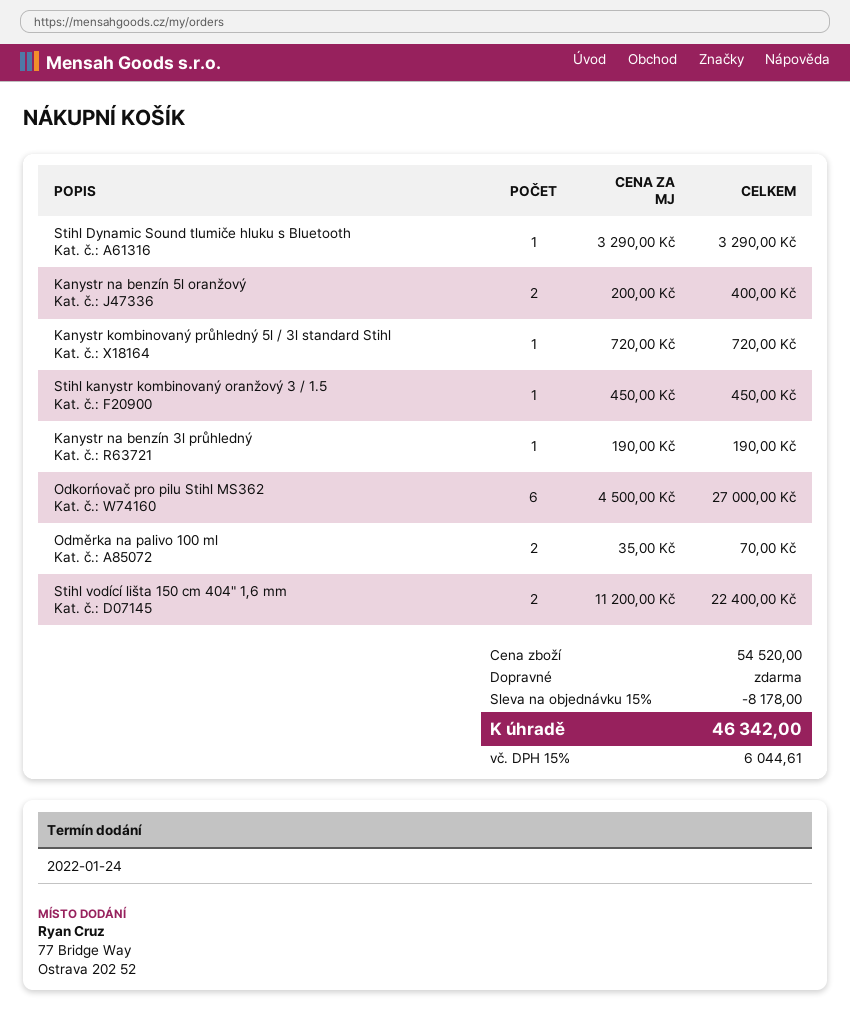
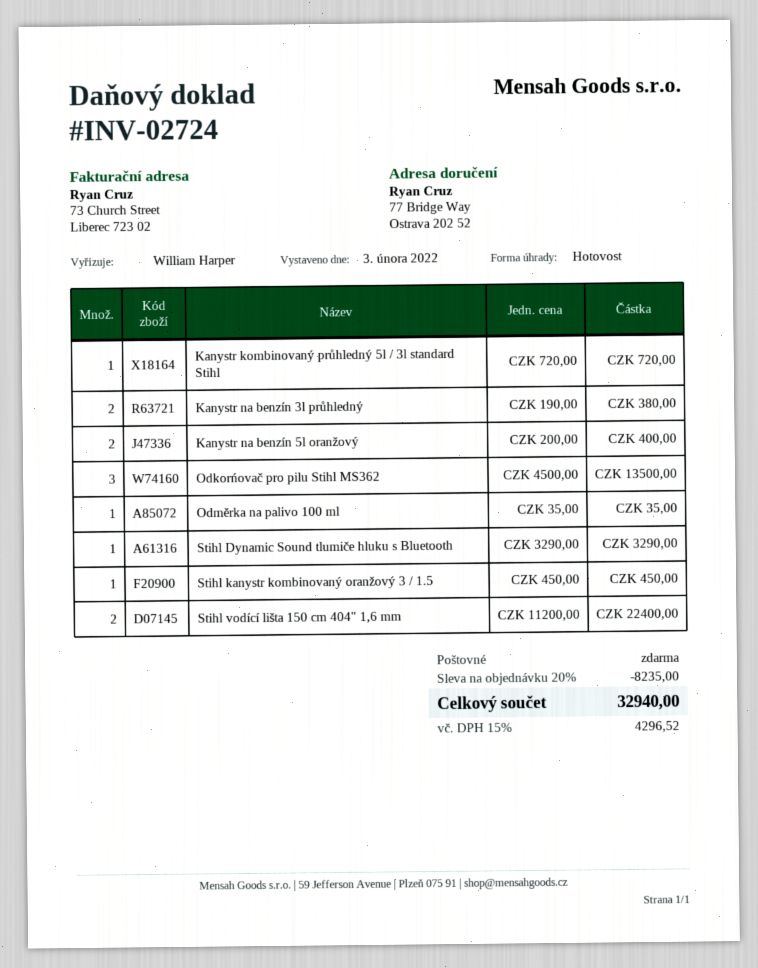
Kanystr na benzín 3l průhledný: 1 x 190.00 = 190.00 -> 2 x 190.00 = 380.00
Odkorńovač pro pilu Stihl MS362: 6 x 4500.00 = 27000.00 -> 3 x 4500.00 = 13500.00
Odměrka na palivo 100 ml: 2 x 35.00 = 70.00 -> 1 x 35.00 = 35.00
discount: 15% = 8178.00 -> 20% = 8235.00
tax: 15% = 6044.61 -> 15% = 4296.52
total: 46342.00 -> 32940.00

